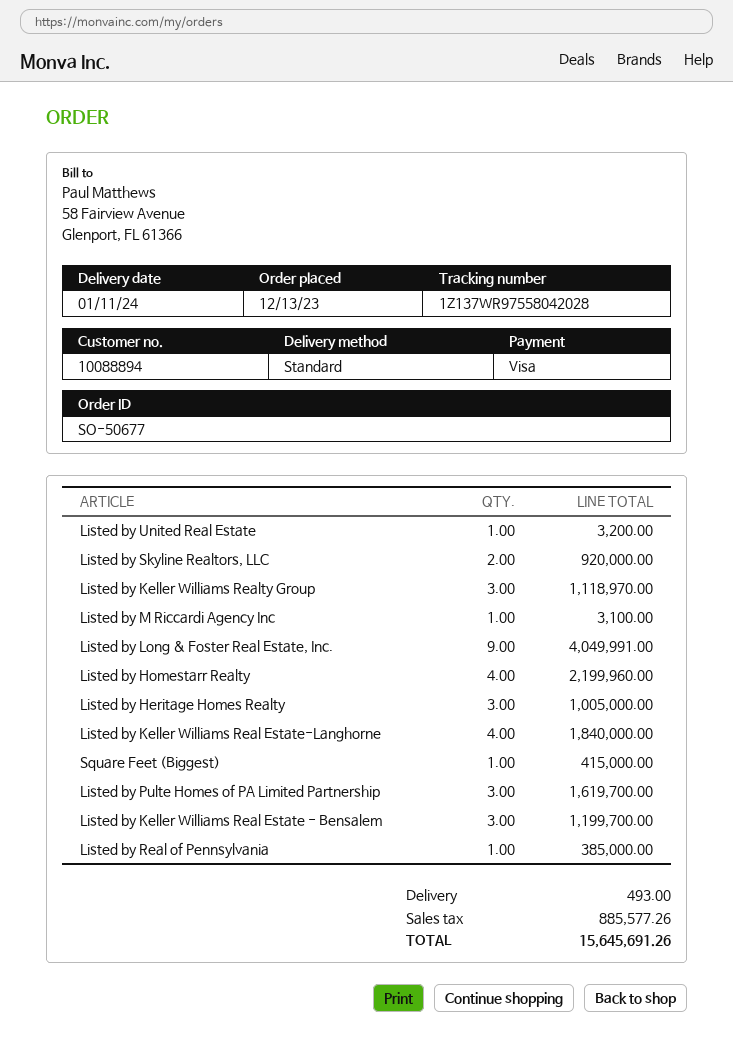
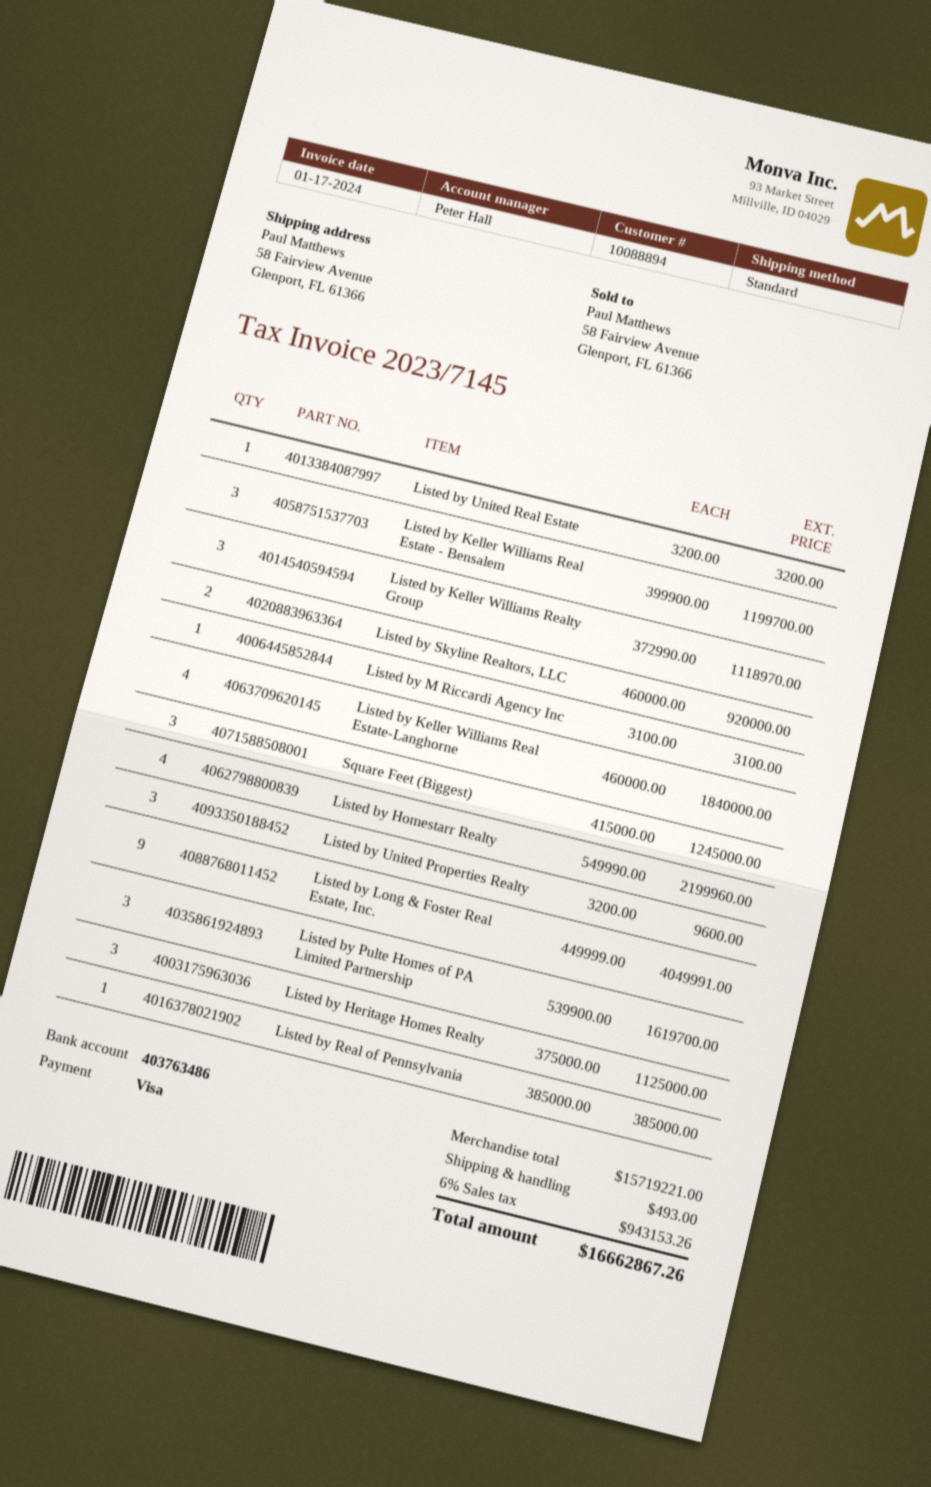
Listed by Heritage Homes Realty: 3 for 1005000.00 -> 3 for 1125000.00
Square Feet (Biggest): 1 for 415000.00 -> 3 for 1245000.00
Listed by United Properties Realty: none -> 3 for 9600.00
tax: 885577.26 -> 943153.26
total: 15645691.26 -> 16662867.26

